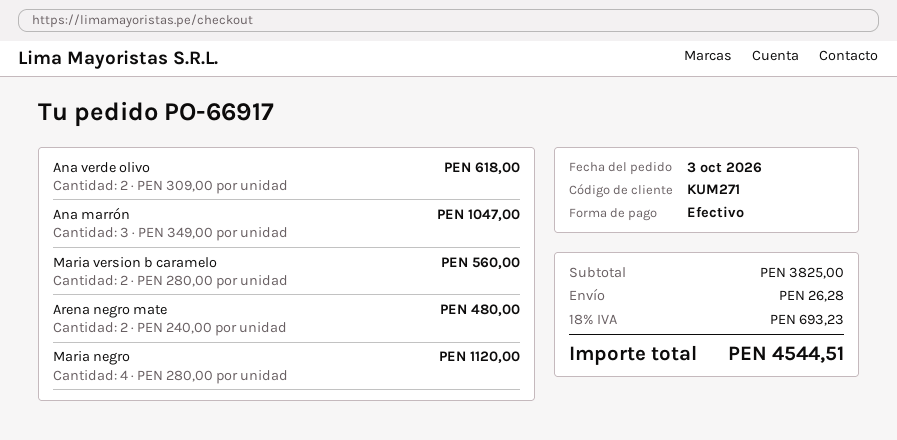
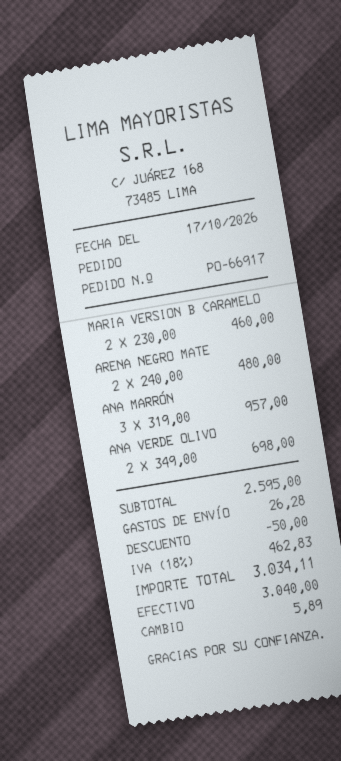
order date: 2026-10-03 -> 2026-10-17
Ana verde olivo: 2 x 309.00 = 618.00 -> 2 x 349.00 = 698.00
Ana marrón: 3 x 349.00 = 1047.00 -> 3 x 319.00 = 957.00
Maria version b caramelo: 2 x 280.00 = 560.00 -> 2 x 230.00 = 460.00
Maria negro: 4 x 280.00 = 1120.00 -> none
subtotal: 3825.00 -> 2595.00
discount: none -> 50.00
tax: 18% = 693.23 -> 18% = 462.83
total: 4544.51 -> 3034.11

